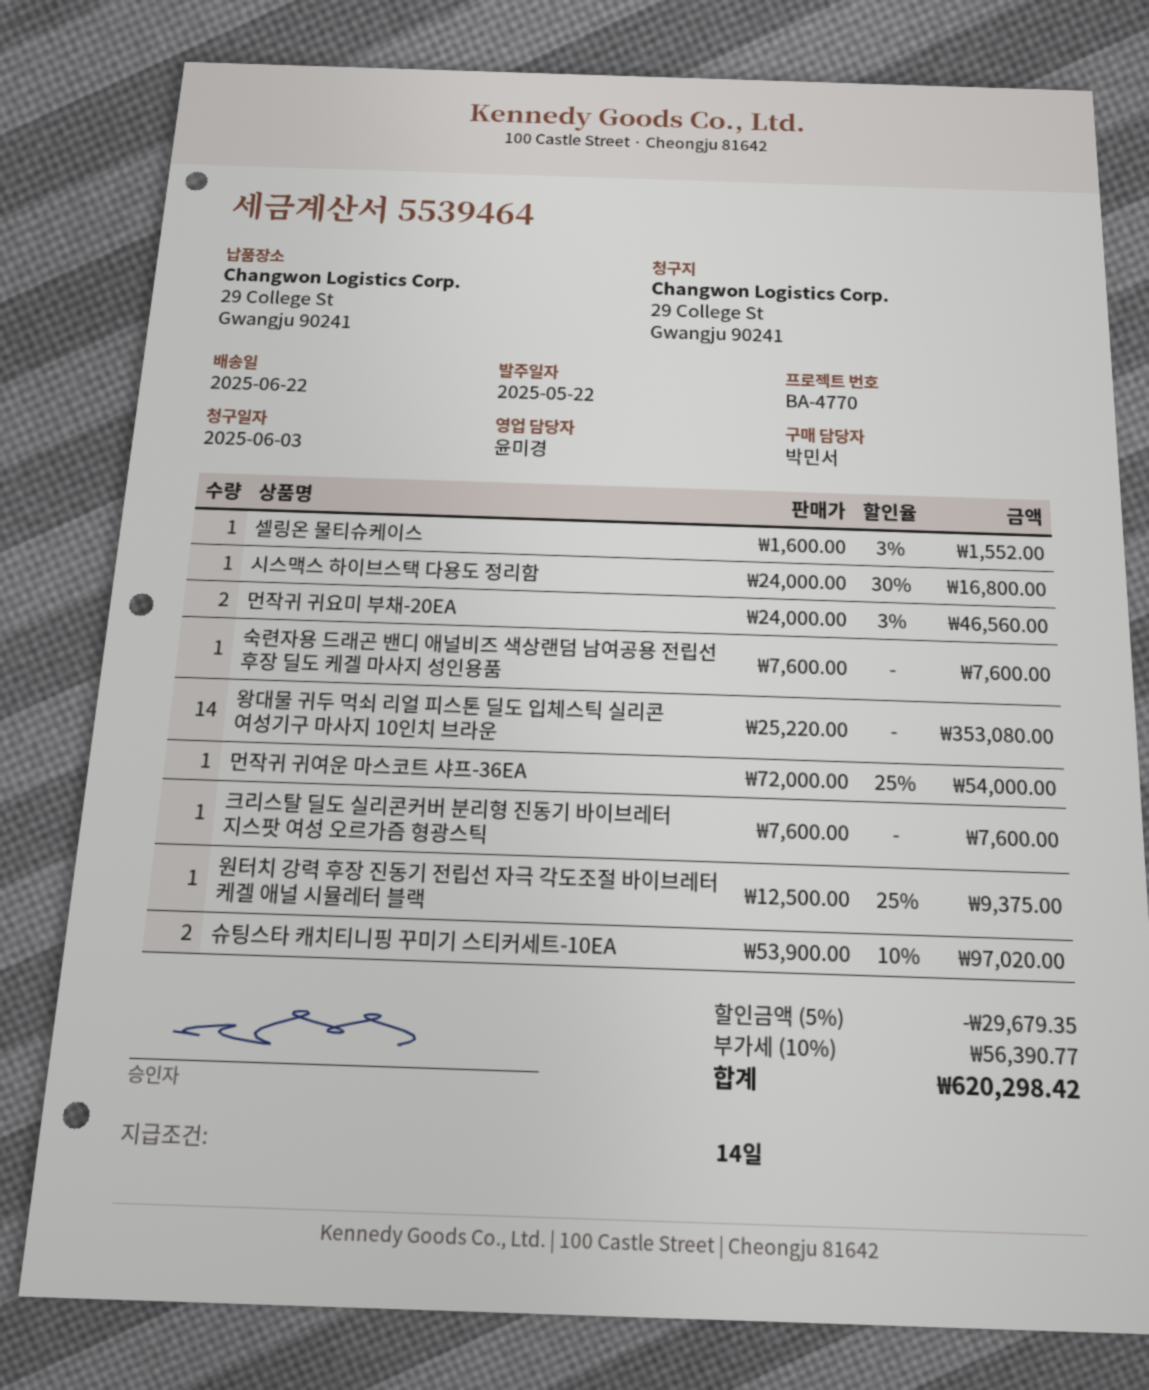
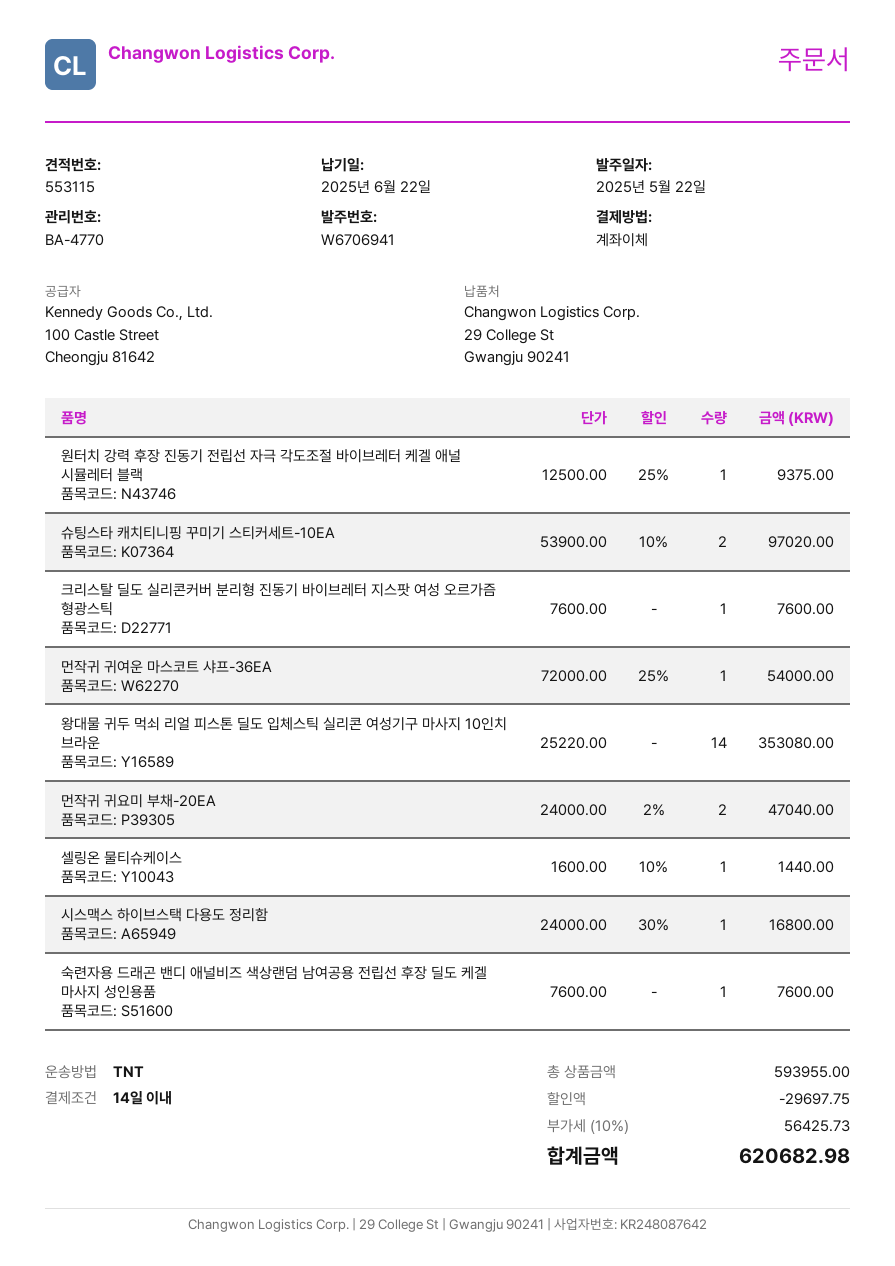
셀링온 물티슈케이스: 1 x 1600.00 - 3% = 1552.00 -> 1 x 1600.00 - 10% = 1440.00
먼작귀 귀요미 부채-20EA: 2 x 24000.00 - 3% = 46560.00 -> 2 x 24000.00 - 2% = 47040.00
discount: 29679.35 -> 29697.75
tax: 10% = 56390.77 -> 10% = 56425.73
total: 620298.42 -> 620682.98

